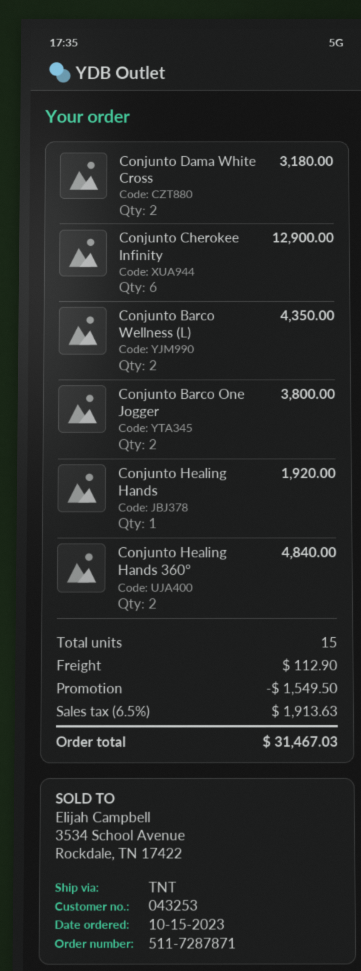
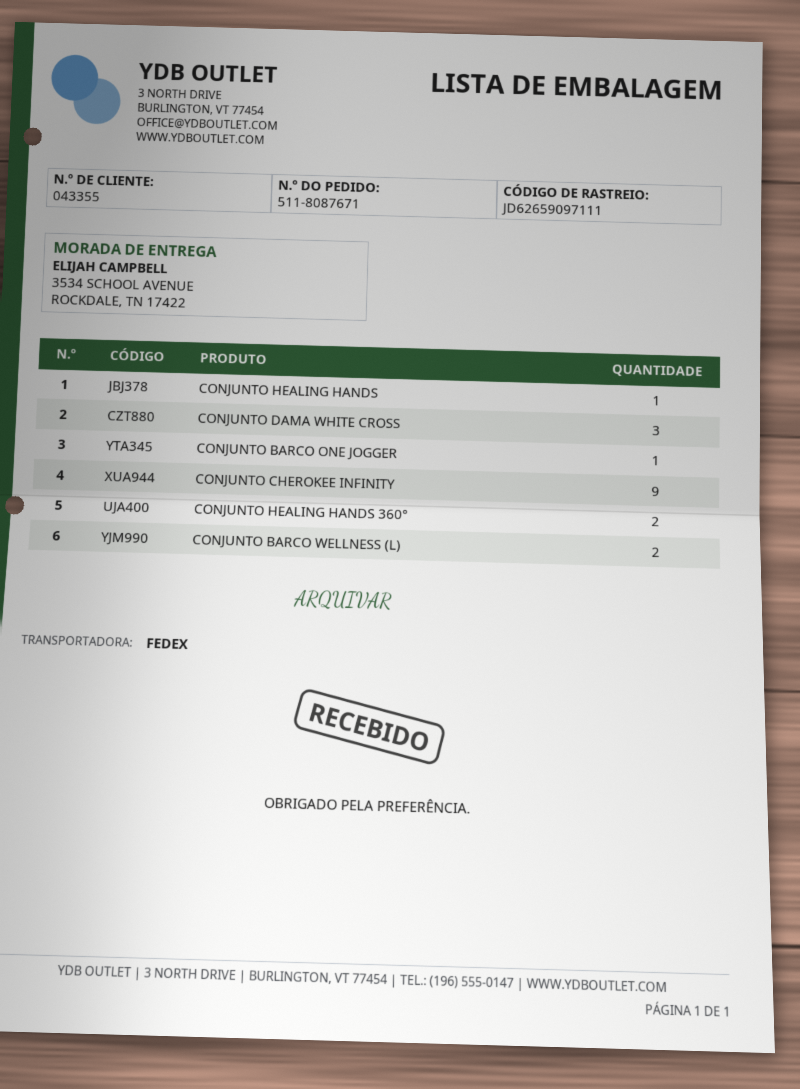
order number: 511-7287871 -> 511-8087671
customer number: 043253 -> 043355
shipping method: TNT -> FedEx
Conjunto Dama White Cross: 2 -> 3
Conjunto Cherokee Infinity: 6 -> 9
Conjunto Barco One Jogger: 2 -> 1

